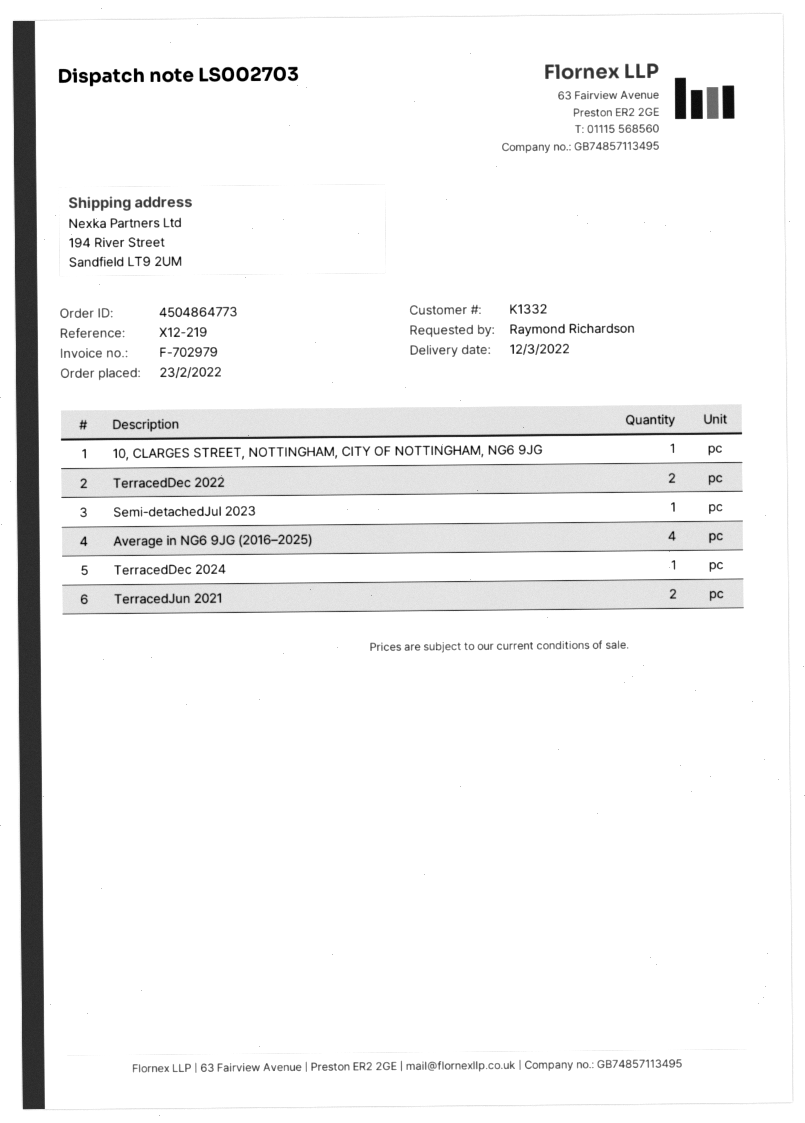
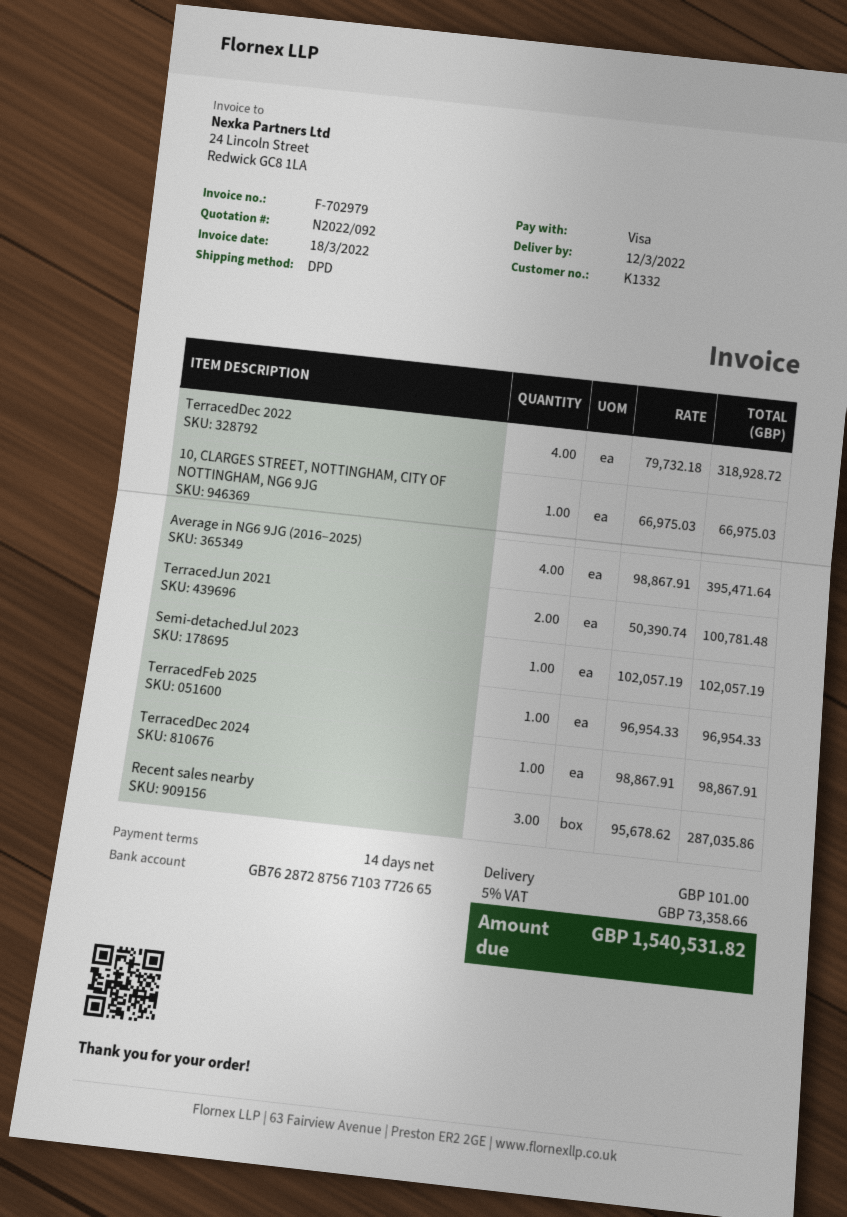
TerracedDec 2022: 2 -> 4
TerracedFeb 2025: none -> 1
Recent sales nearby: none -> 3

